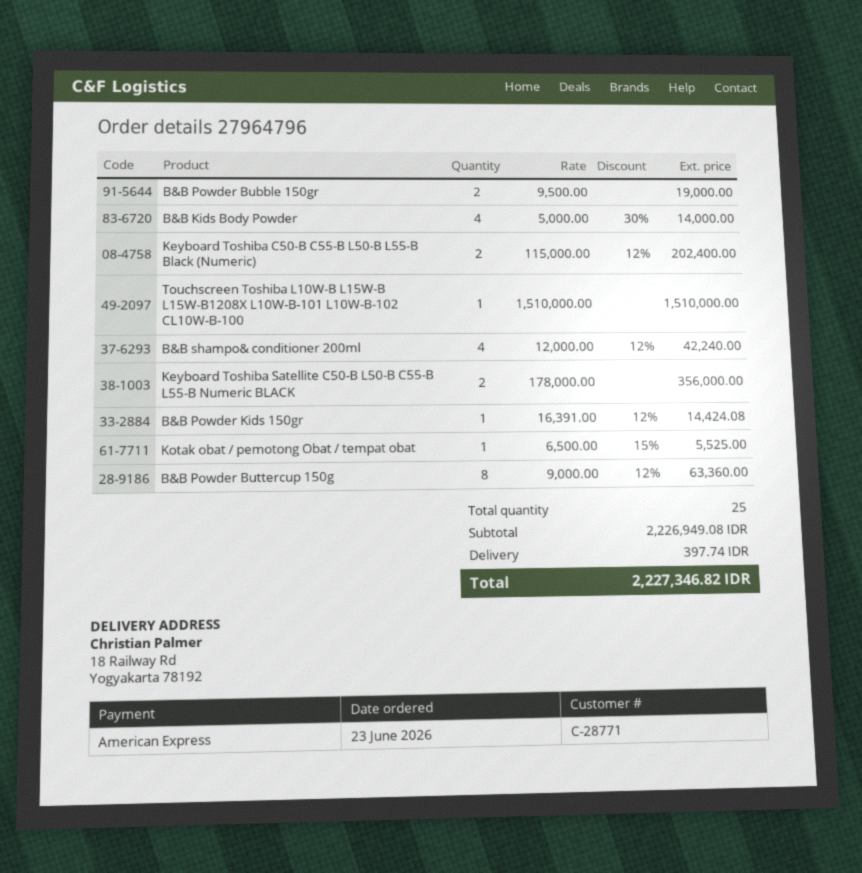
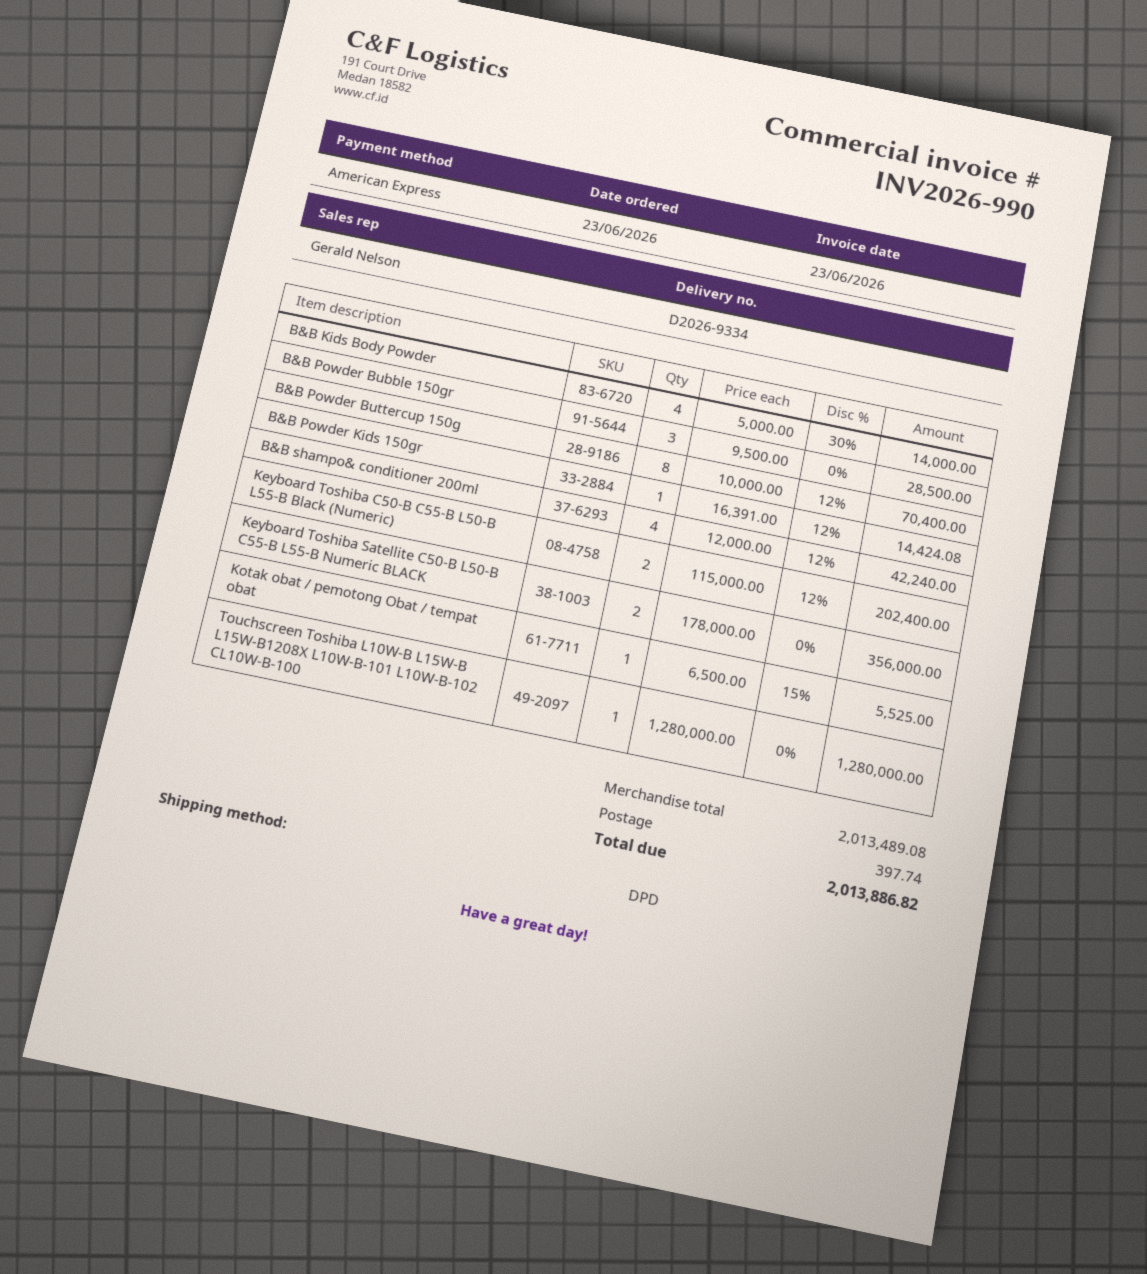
B&B Powder Bubble 150gr: 2 x 9500.00 = 19000.00 -> 3 x 9500.00 = 28500.00
Touchscreen Toshiba L10W-B L15W-B L15W-B1208X L10W-B-101 L10W-B-102 CL10W-B-100: 1 x 1510000.00 = 1510000.00 -> 1 x 1280000.00 = 1280000.00
B&B Powder Buttercup 150g: 8 x 9000.00 - 12% = 63360.00 -> 8 x 10000.00 - 12% = 70400.00
subtotal: 2226949.08 -> 2013489.08
total: 2227346.82 -> 2013886.82

